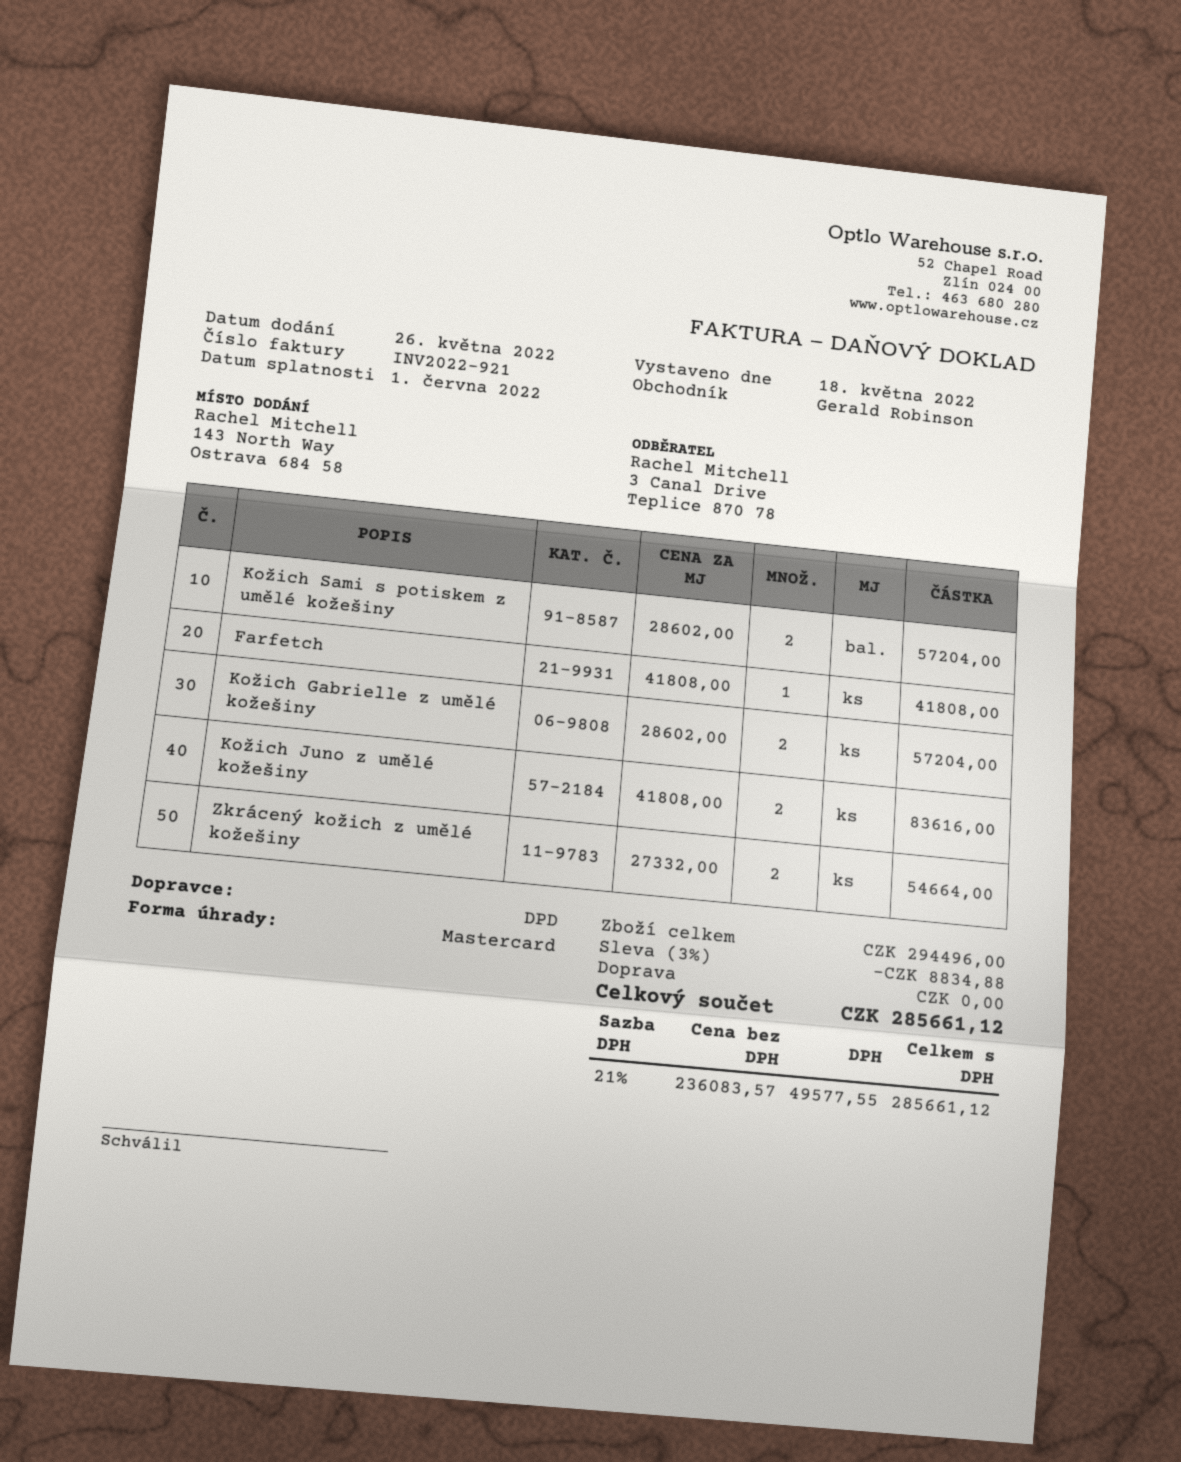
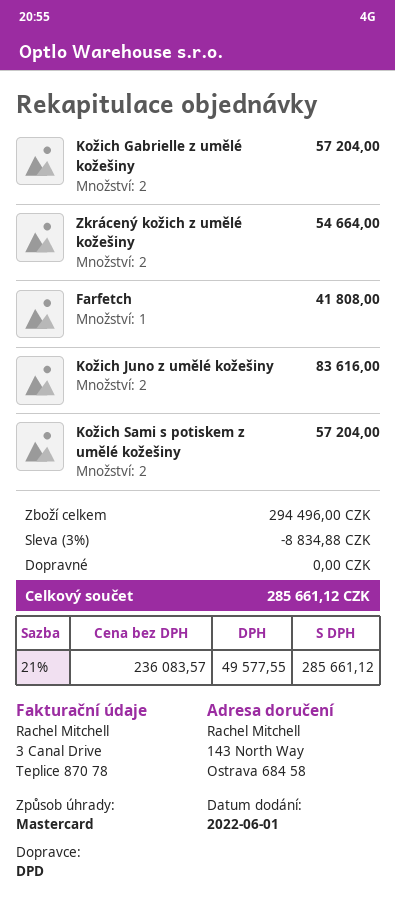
delivery date: 2022-05-26 -> 2022-06-01

